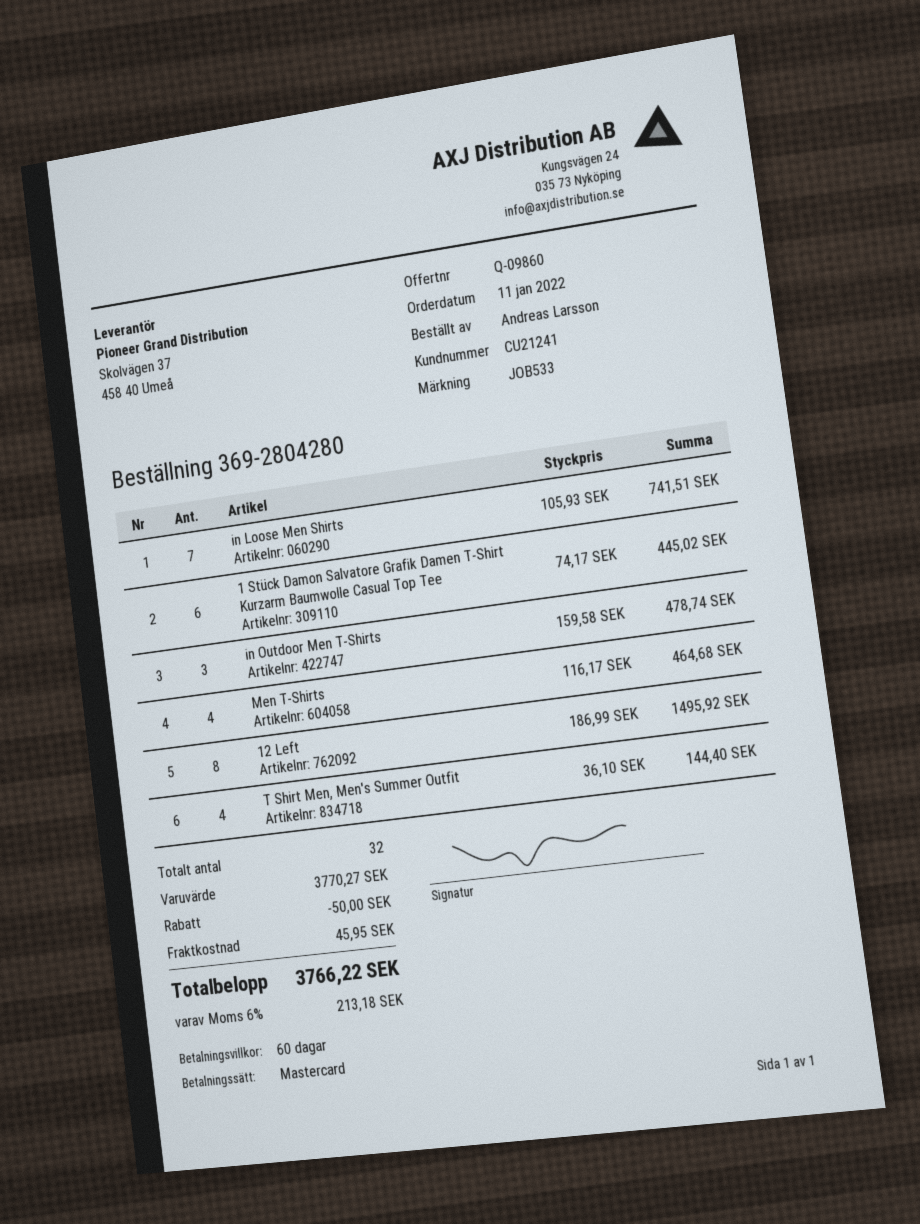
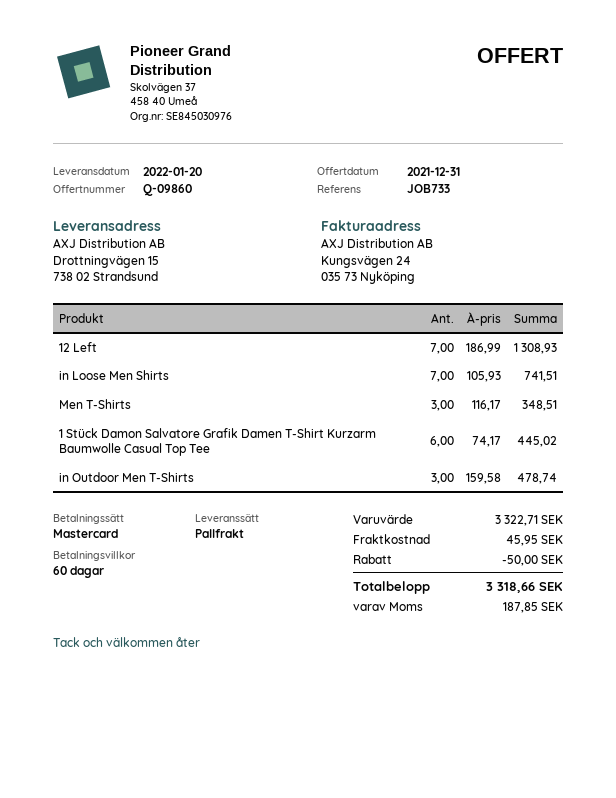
reference: JOB533 -> JOB733
Men T-Shirts: 4 x 116.17 = 464.68 -> 3 x 116.17 = 348.51
12 Left: 8 x 186.99 = 1495.92 -> 7 x 186.99 = 1308.93
T Shirt Men, Men's Summer Outfit: 4 x 36.10 = 144.40 -> none
subtotal: 3770.27 -> 3322.71
tax: 213.18 -> 187.85
total: 3766.22 -> 3318.66

